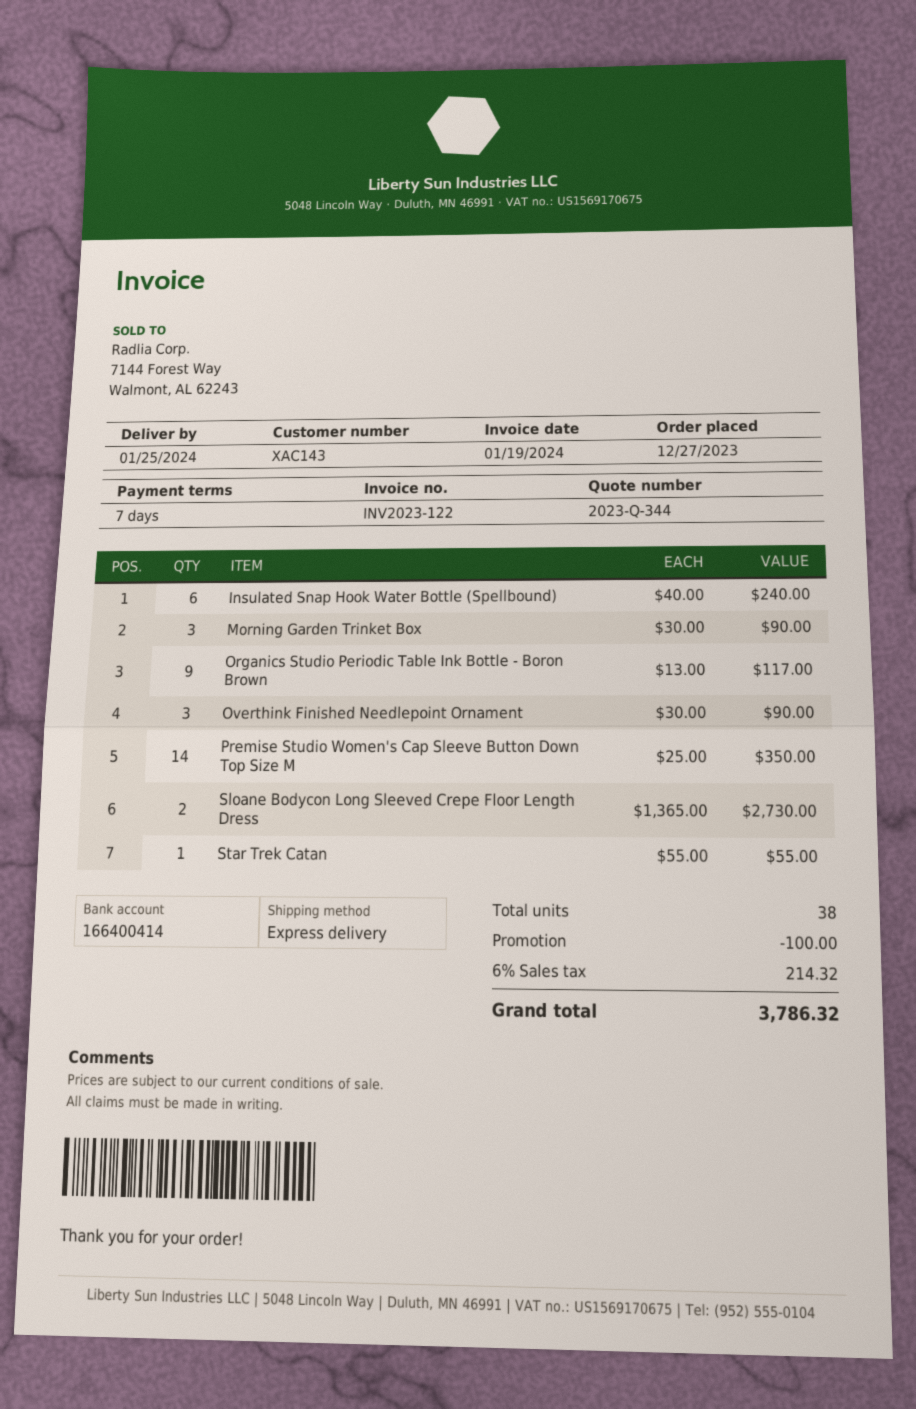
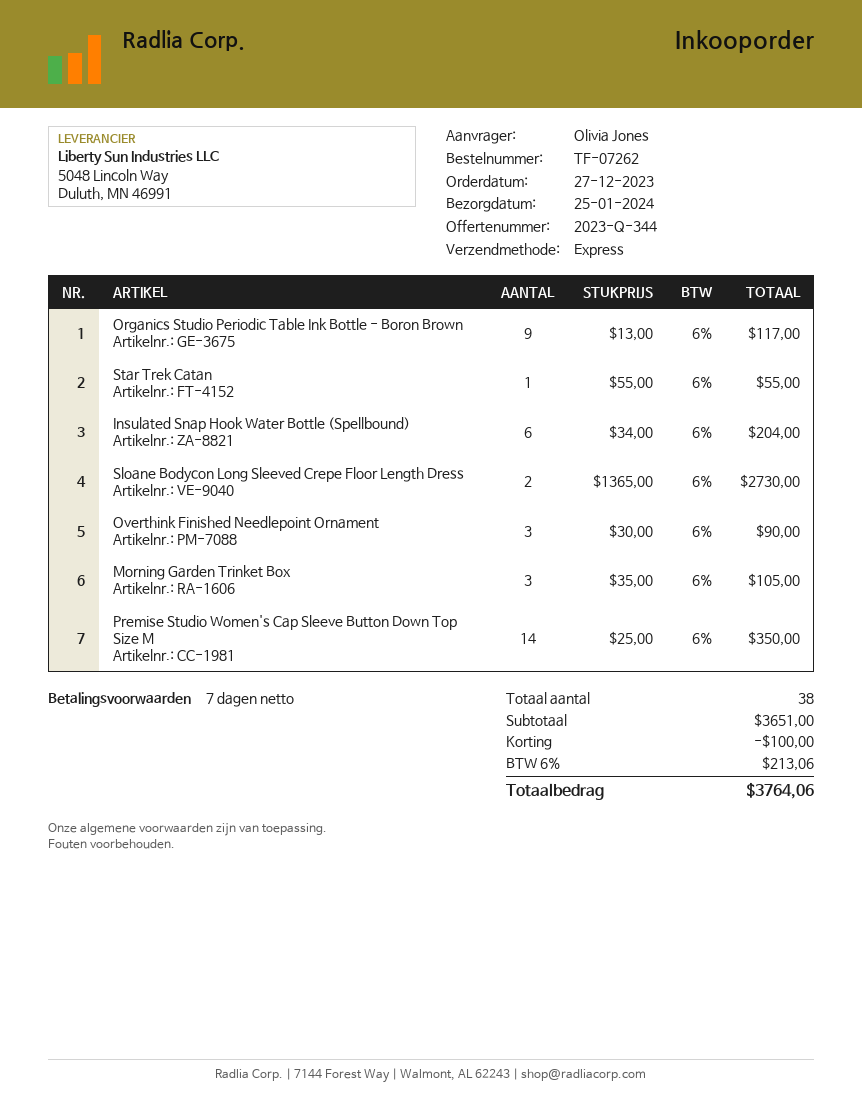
Insulated Snap Hook Water Bottle (Spellbound): 6 x 40.00 = 240.00 -> 6 x 34.00 = 204.00
Morning Garden Trinket Box: 3 x 30.00 = 90.00 -> 3 x 35.00 = 105.00
tax: 6% = 214.32 -> 6% = 213.06
total: 3786.32 -> 3764.06

